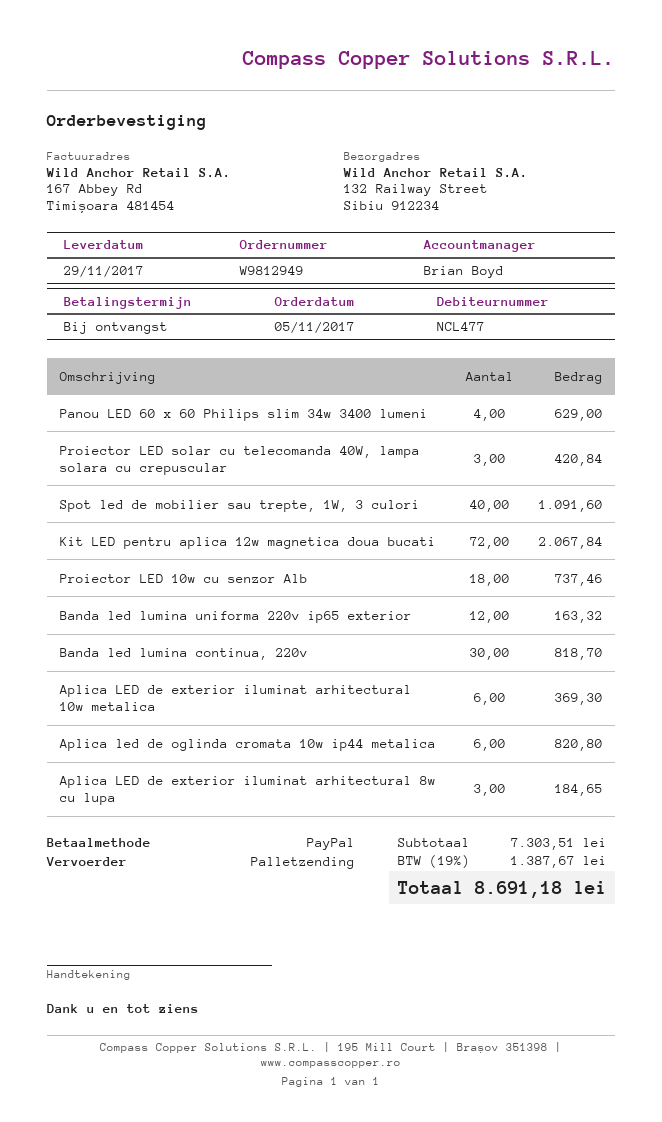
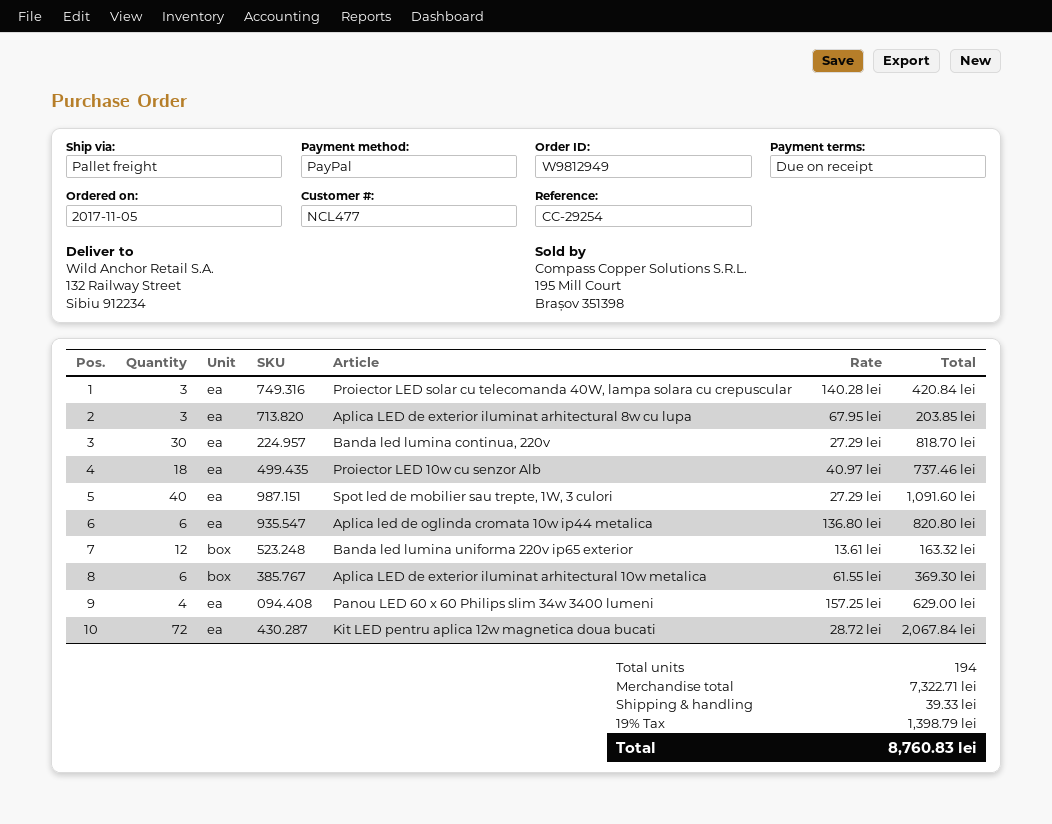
Aplica LED de exterior iluminat arhitectural 8w cu lupa: 3 for 184.65 -> 3 for 203.85
subtotal: 7303.51 -> 7322.71
shipping: none -> 39.33
tax: 19% = 1387.67 -> 19% = 1398.79
total: 8691.18 -> 8760.83

